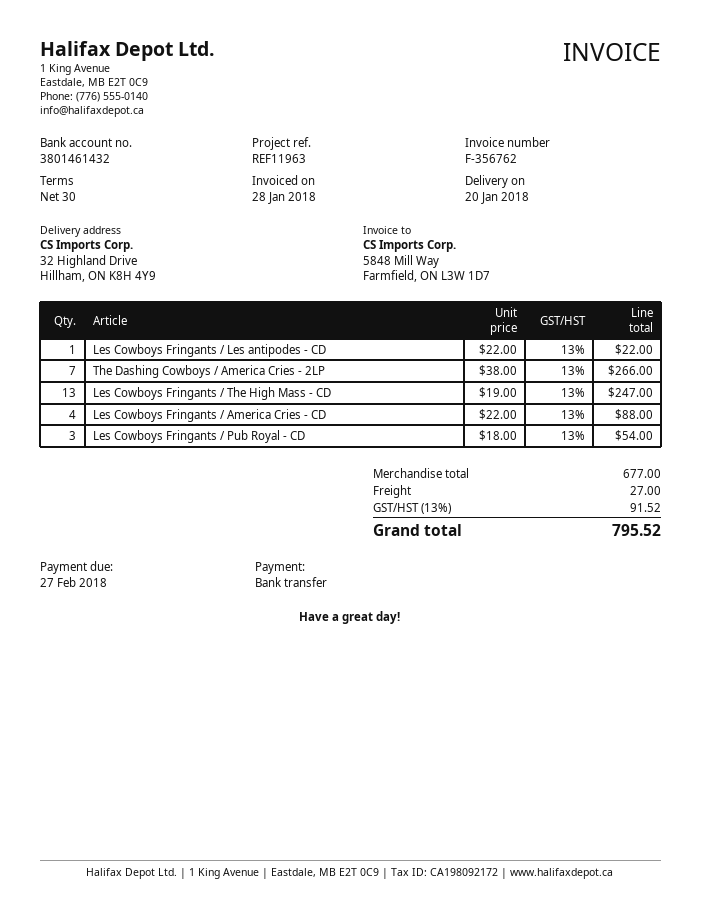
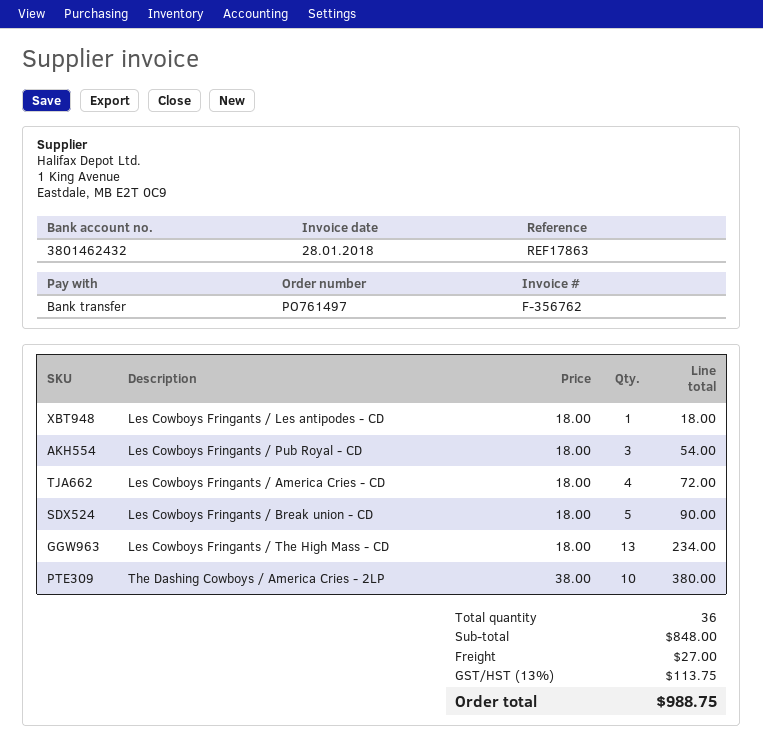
reference: REF11963 -> REF17863
bank account: 3801461432 -> 3801462432
Les Cowboys Fringants / Les antipodes - CD: 1 x 22.00 = 22.00 -> 1 x 18.00 = 18.00
The Dashing Cowboys / America Cries - 2LP: 7 x 38.00 = 266.00 -> 10 x 38.00 = 380.00
Les Cowboys Fringants / The High Mass - CD: 13 x 19.00 = 247.00 -> 13 x 18.00 = 234.00
Les Cowboys Fringants / America Cries - CD: 4 x 22.00 = 88.00 -> 4 x 18.00 = 72.00
Les Cowboys Fringants / Break union - CD: none -> 5 x 18.00 = 90.00
subtotal: 677.00 -> 848.00
tax: 13% = 91.52 -> 13% = 113.75
total: 795.52 -> 988.75

